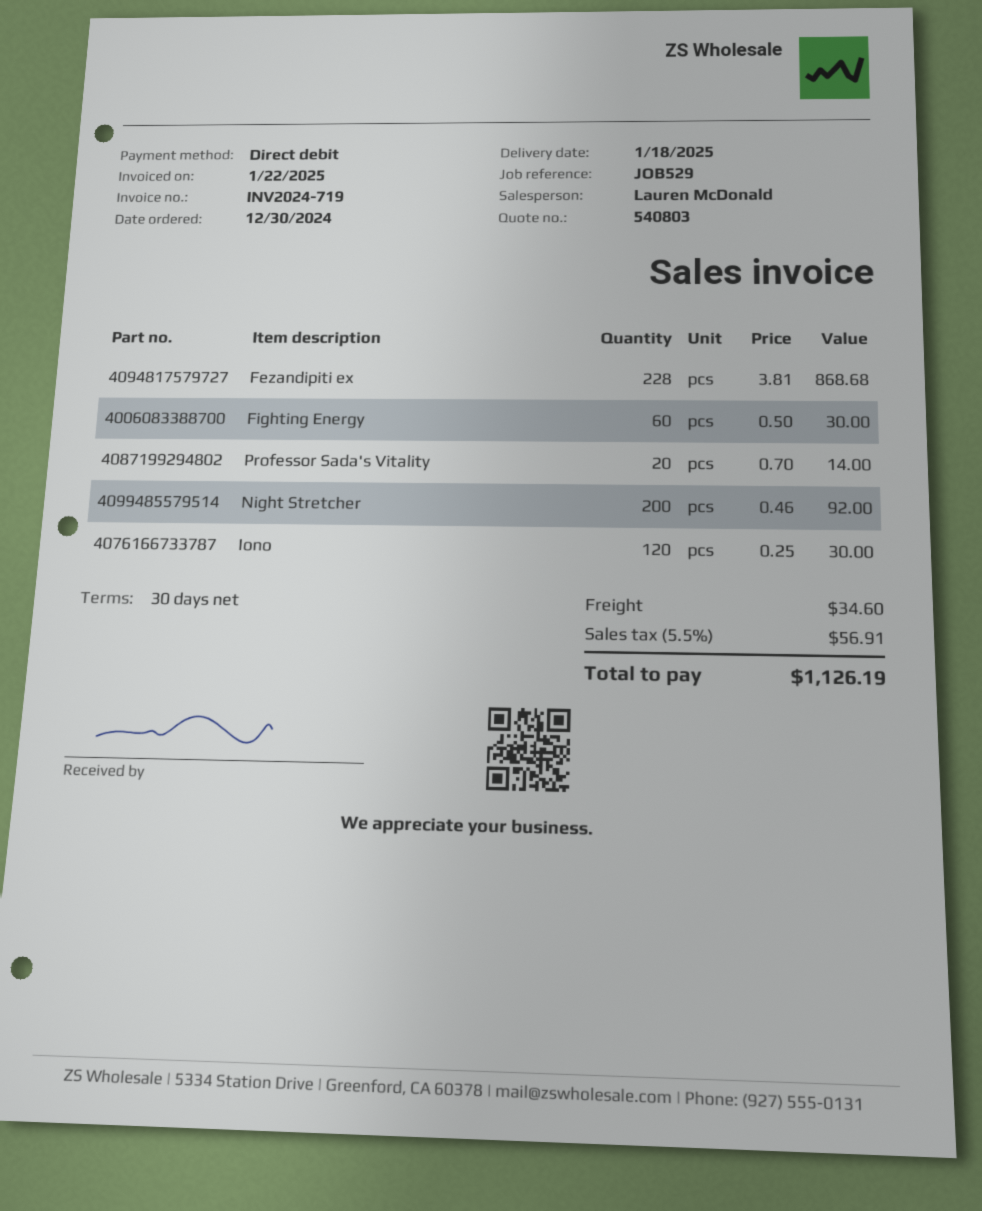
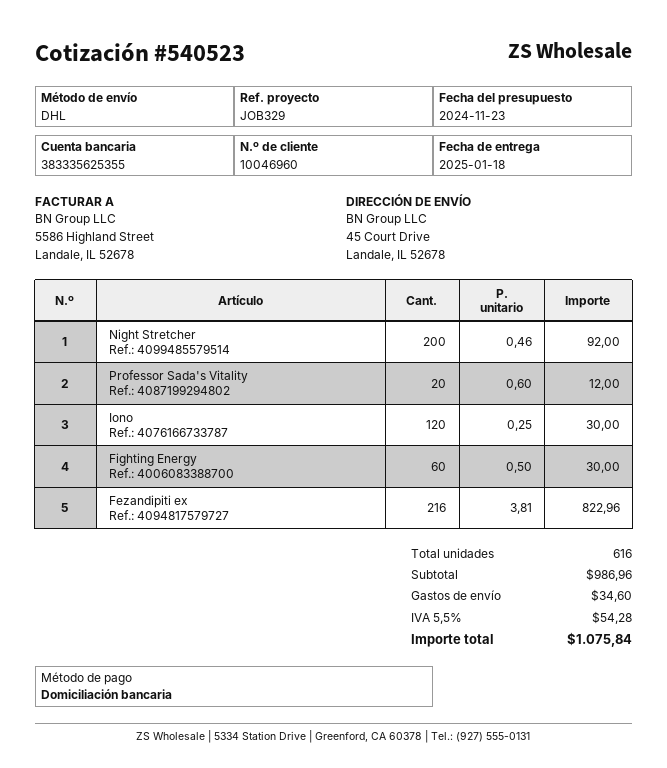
quote number: 540803 -> 540523
reference: JOB529 -> JOB329
Fezandipiti ex: 228 x 3.81 = 868.68 -> 216 x 3.81 = 822.96
Professor Sada's Vitality: 20 x 0.70 = 14.00 -> 20 x 0.60 = 12.00
tax: 5.5% = 56.91 -> 5.5% = 54.28
total: 1126.19 -> 1075.84

